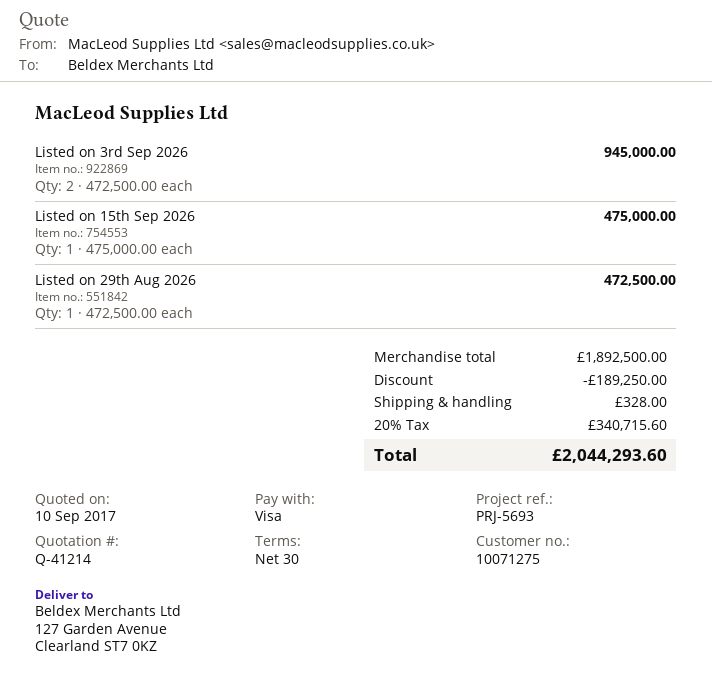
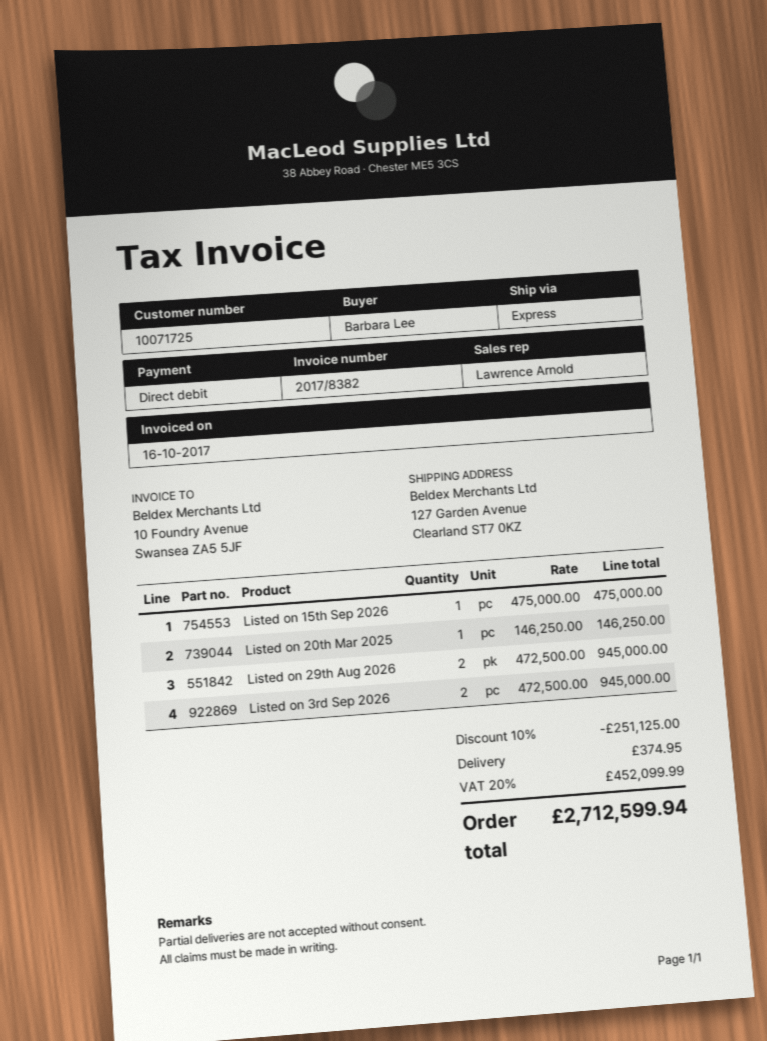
customer number: 10071275 -> 10071725
payment method: Visa -> direct debit
Listed on 29th Aug 2026: 1 x 472500.00 = 472500.00 -> 2 x 472500.00 = 945000.00
Listed on 20th Mar 2025: none -> 1 x 146250.00 = 146250.00
discount: 189250.00 -> 251125.00
shipping: 328.00 -> 374.95
tax: 20% = 340715.60 -> 20% = 452099.99
total: 2044293.60 -> 2712599.94

